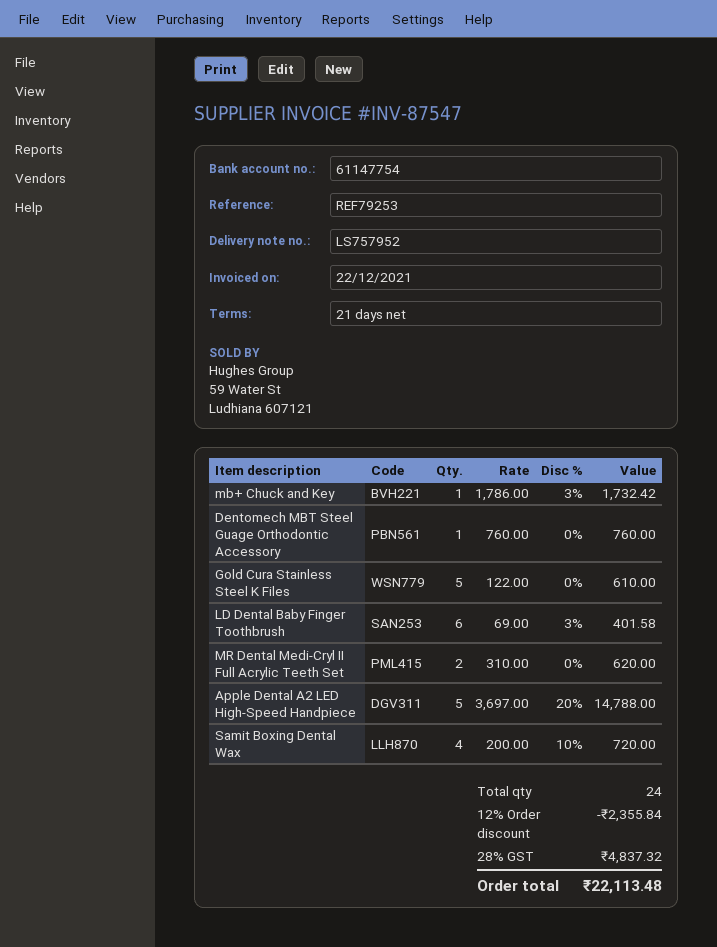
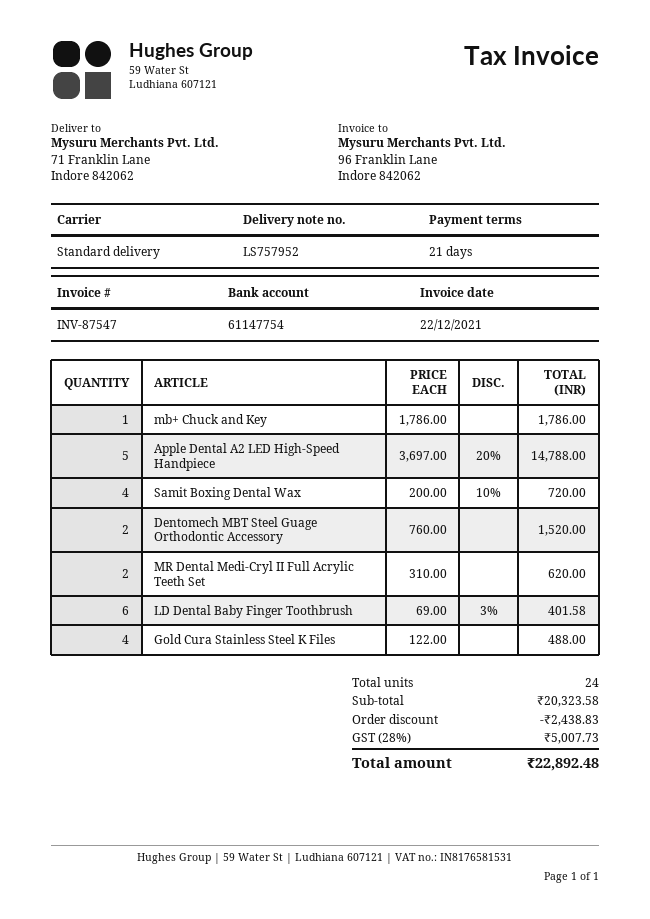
mb+ Chuck and Key: 1 x 1786.00 - 3% = 1732.42 -> 1 x 1786.00 = 1786.00
Dentomech MBT Steel Guage Orthodontic Accessory: 1 x 760.00 = 760.00 -> 2 x 760.00 = 1520.00
Gold Cura Stainless Steel K Files: 5 x 122.00 = 610.00 -> 4 x 122.00 = 488.00
discount: 2355.84 -> 2438.83
tax: 28% = 4837.32 -> 28% = 5007.73
total: 22113.48 -> 22892.48

